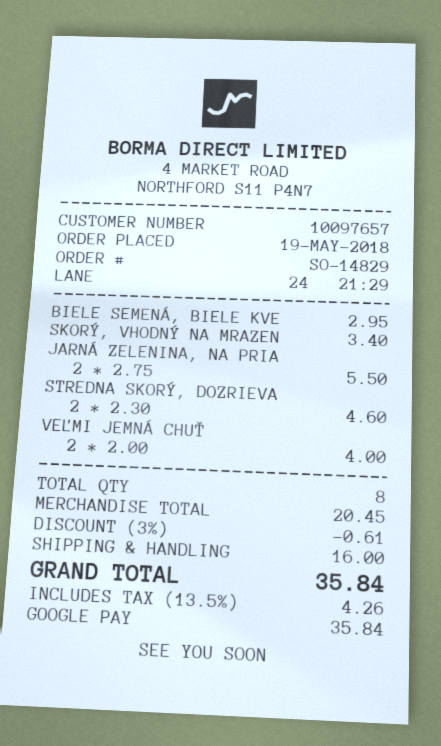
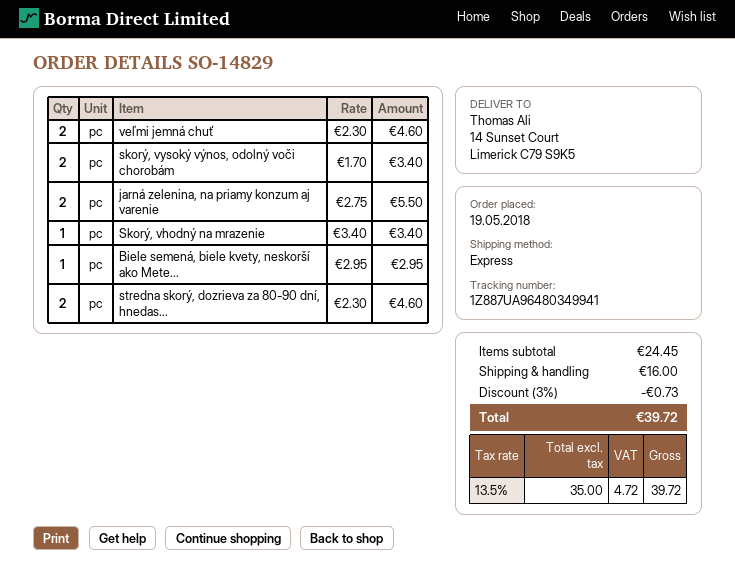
VEĽMI JEMNÁ CHUŤ: 2 x 2.00 = 4.00 -> 2 x 2.30 = 4.60
skorý, vysoký výnos, odolný voči chorobám: none -> 2 x 1.70 = 3.40
subtotal: 20.45 -> 24.45
discount: 3% = 0.61 -> 3% = 0.73
tax: 13.5% = 4.26 -> 13.5% = 4.72
total: 35.84 -> 39.72

